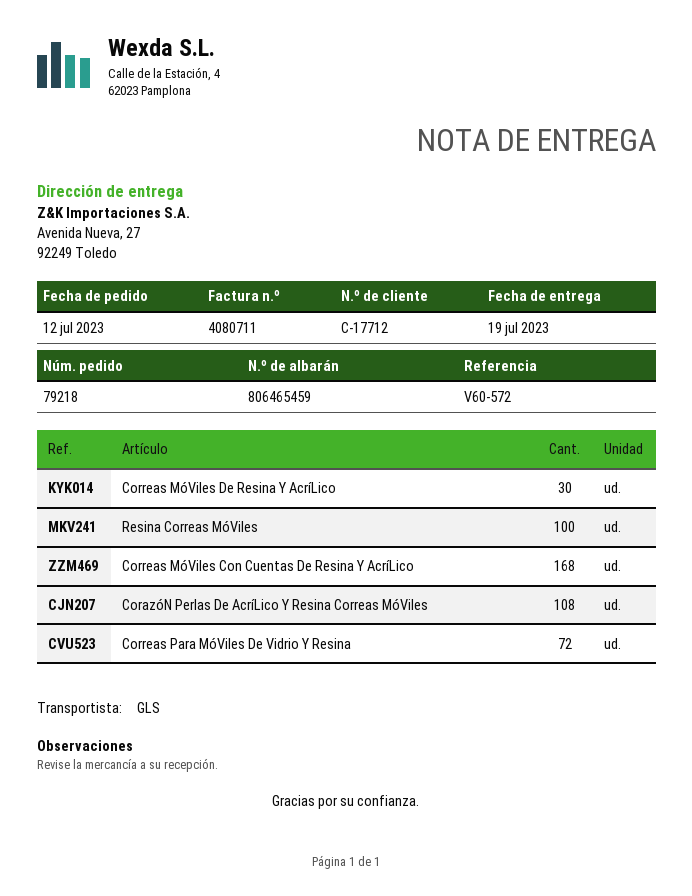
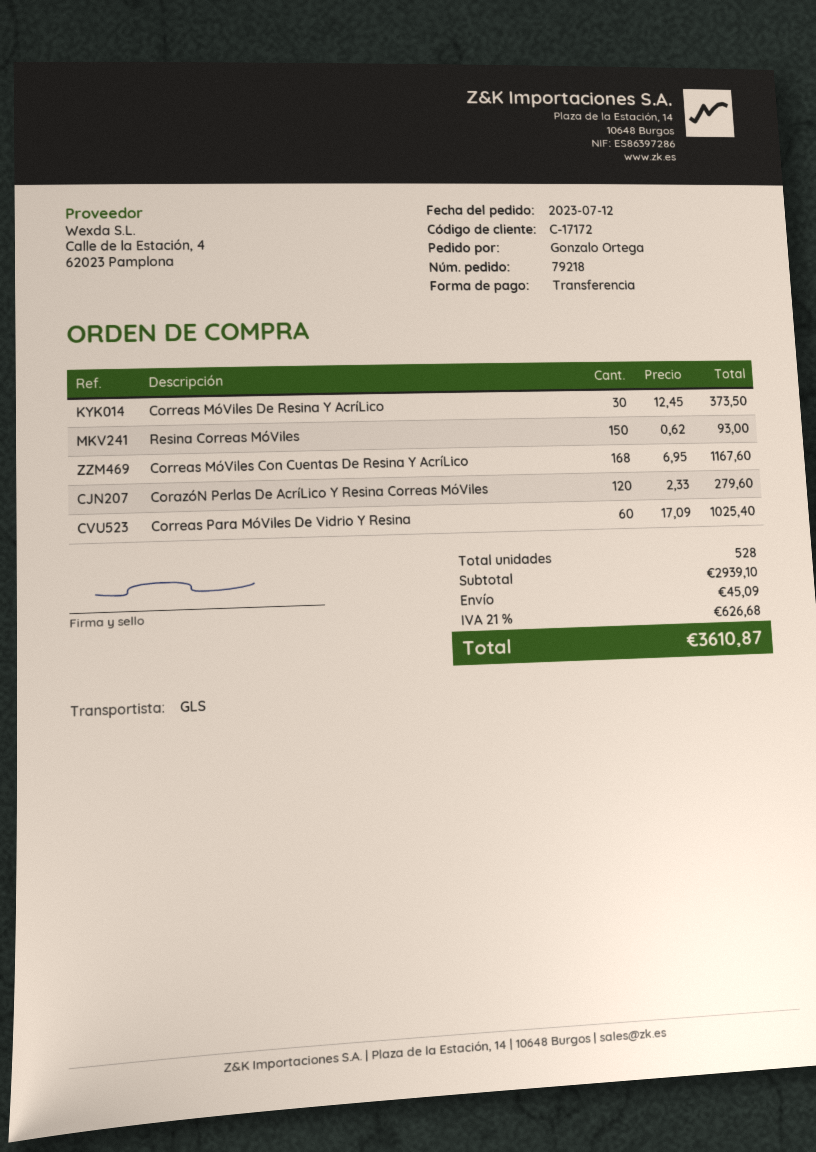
customer number: C-17712 -> C-17172
Resina Correas MóViles: 100 -> 150
CorazóN Perlas De AcríLico Y Resina Correas MóViles: 108 -> 120
Correas Para MóViles De Vidrio Y Resina: 72 -> 60

